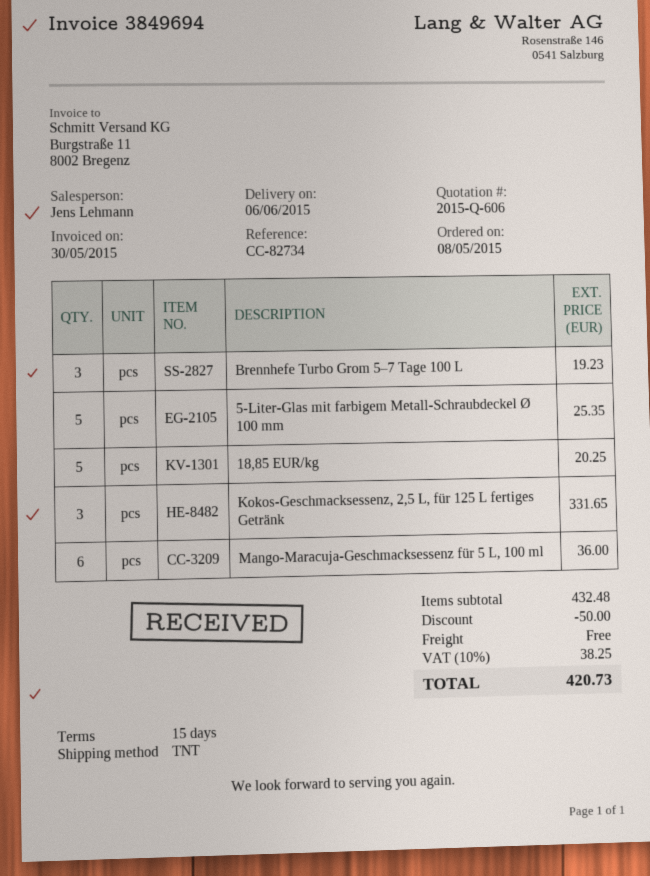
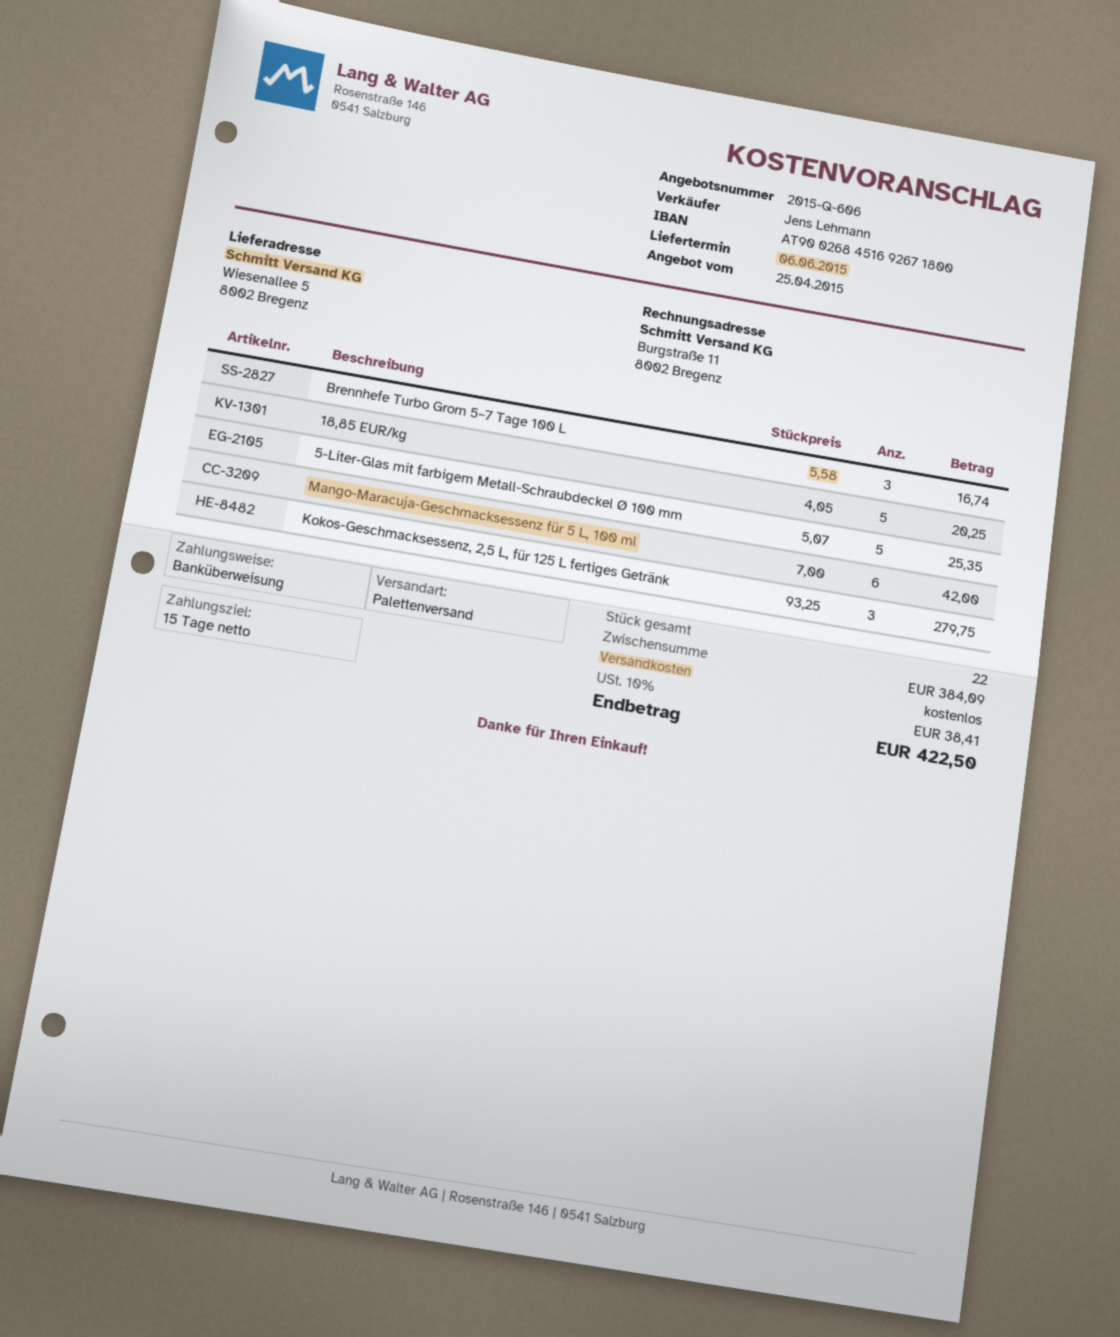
shipping method: TNT -> pallet freight
Brennhefe Turbo Grom 5–7 Tage 100 L: 3 for 19.23 -> 3 for 16.74
Kokos-Geschmacksessenz, 2,5 L, für 125 L fertiges Getränk: 3 for 331.65 -> 3 for 279.75
Mango-Maracuja-Geschmacksessenz für 5 L, 100 ml: 6 for 36.00 -> 6 for 42.00
subtotal: 432.48 -> 384.09
discount: 50.00 -> none
tax: 10% = 38.25 -> 10% = 38.41
total: 420.73 -> 422.50

